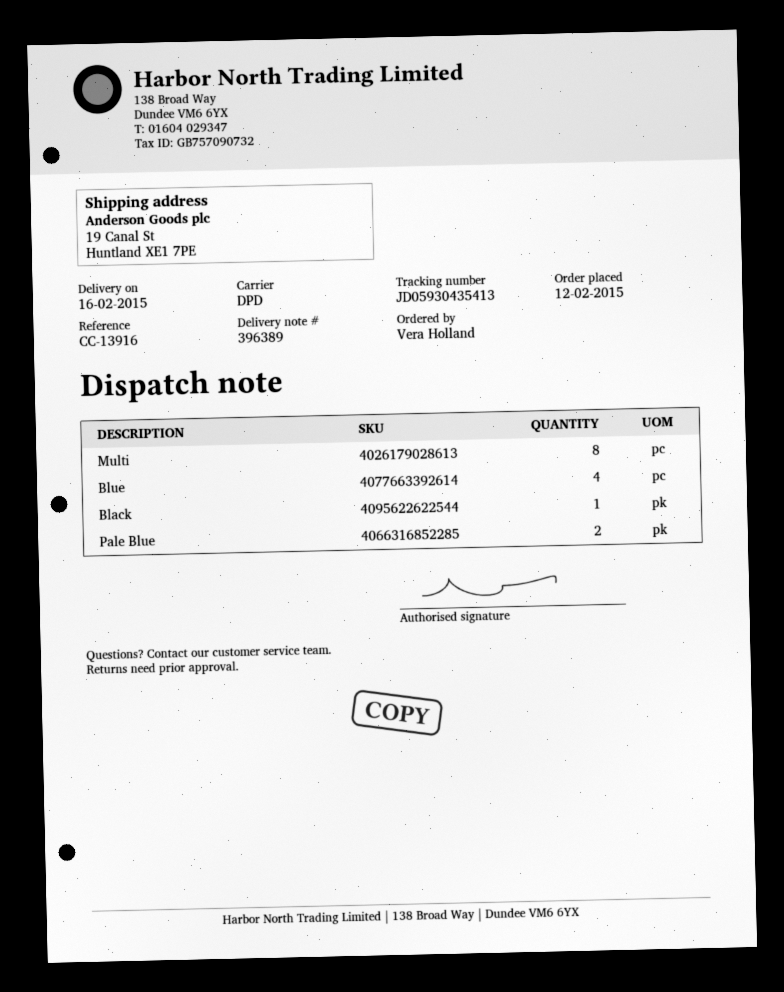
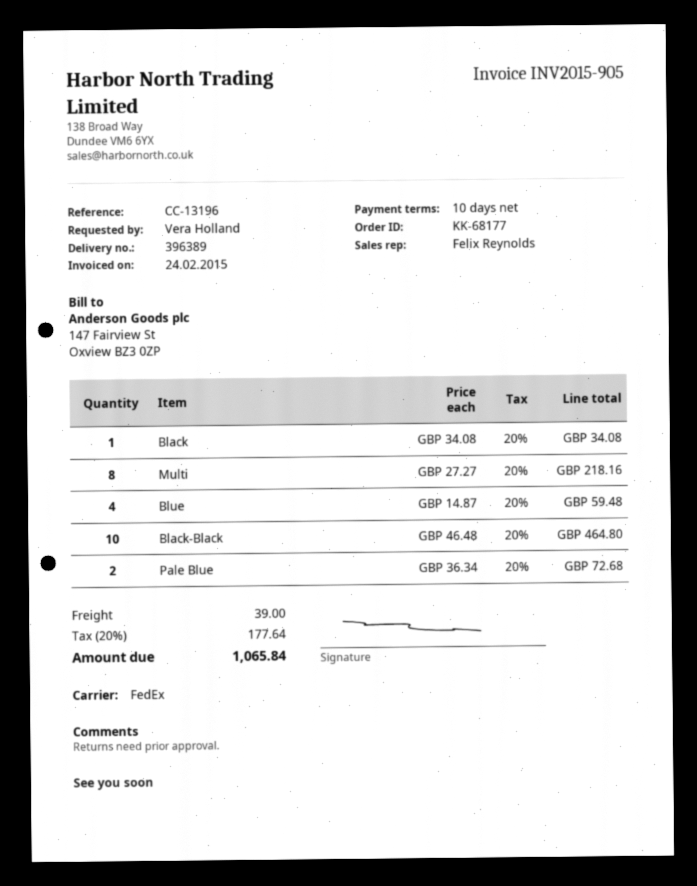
reference: CC-13916 -> CC-13196
shipping method: DPD -> FedEx
Black-Black: none -> 10

